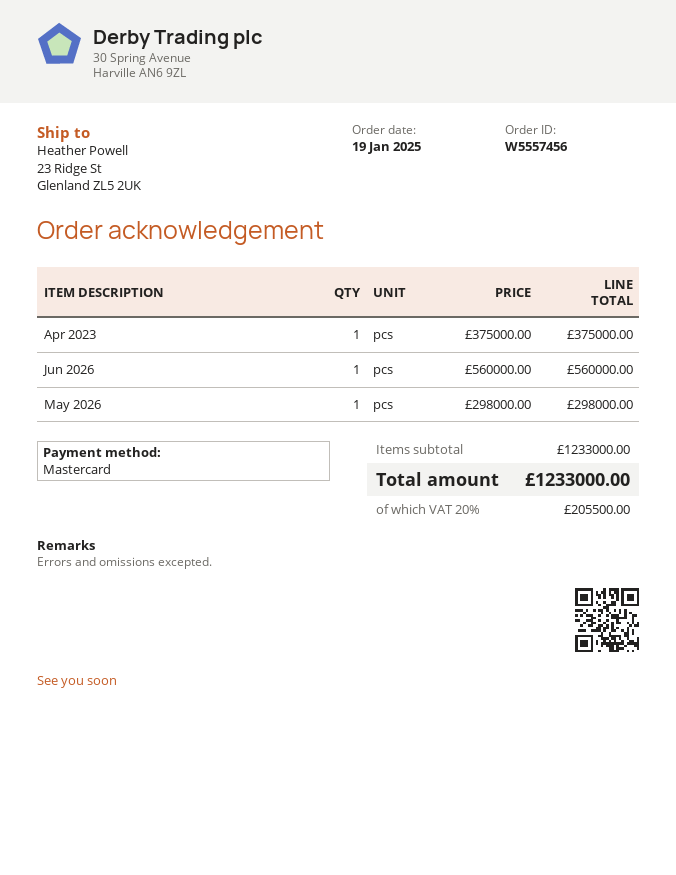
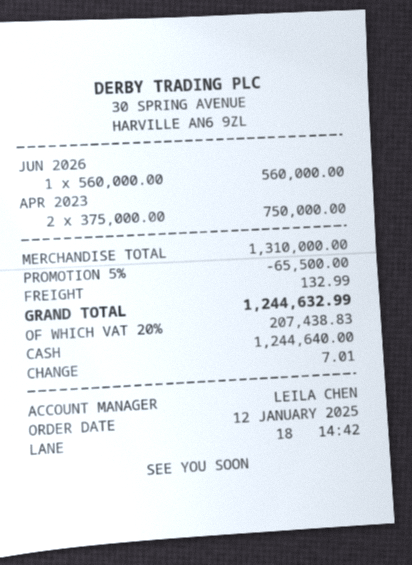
order date: 2025-01-19 -> 2025-01-12
payment method: Mastercard -> cash
Apr 2023: 1 x 375000.00 = 375000.00 -> 2 x 375000.00 = 750000.00
May 2026: 1 x 298000.00 = 298000.00 -> none
subtotal: 1233000.00 -> 1310000.00
discount: none -> 5% = 65500.00
shipping: none -> 132.99
tax: 20% = 205500.00 -> 20% = 207438.83
total: 1233000.00 -> 1244632.99

